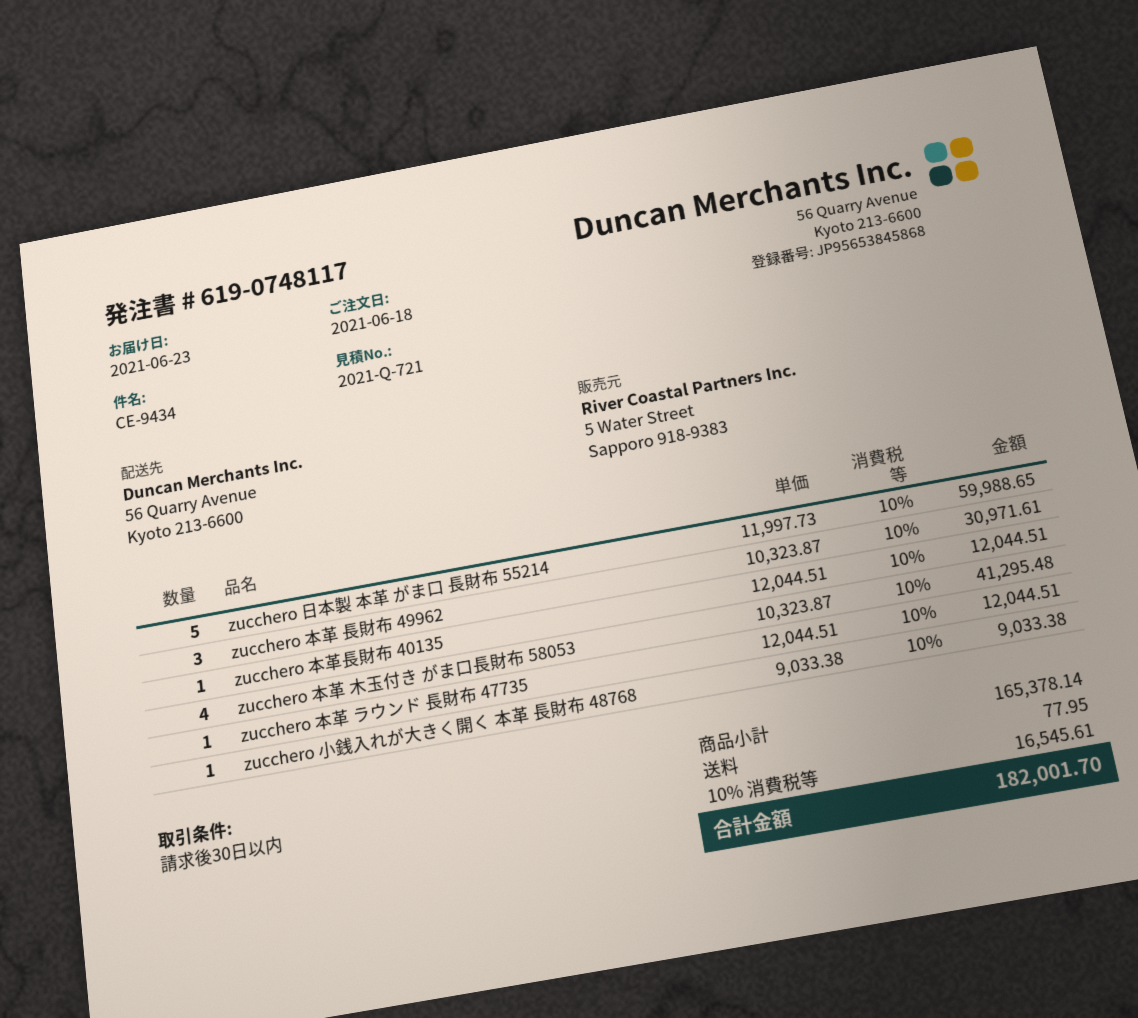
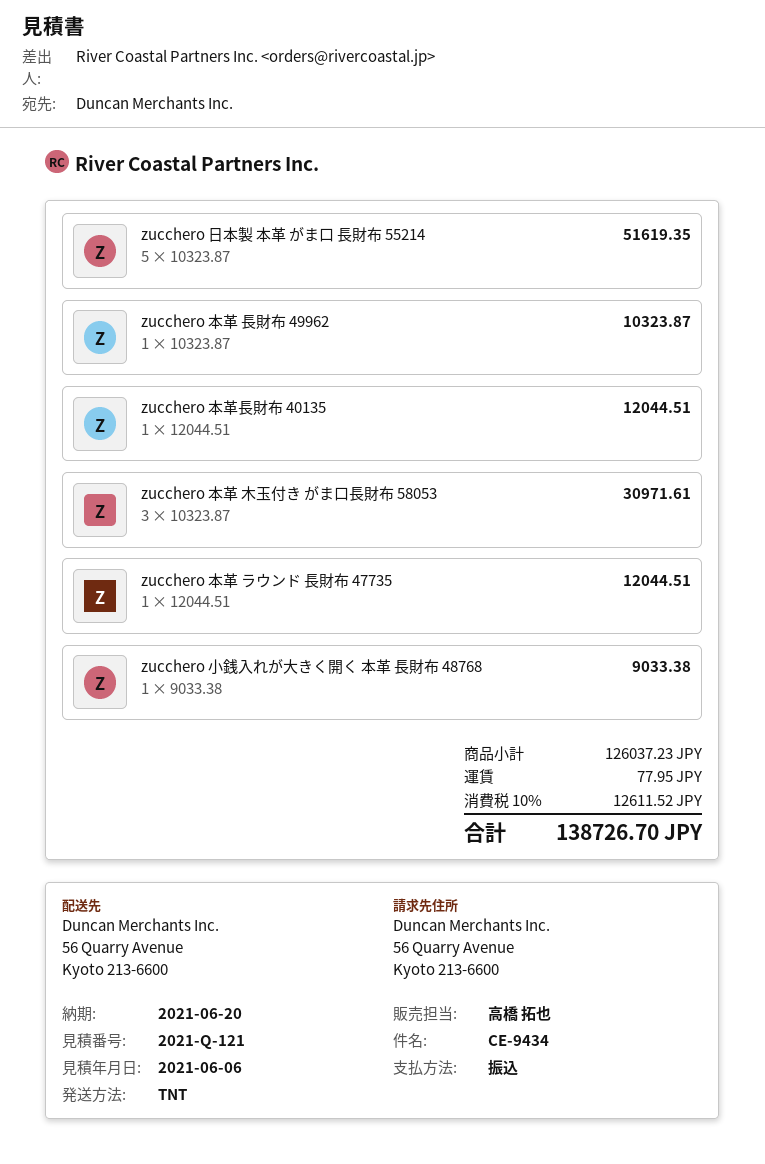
quote number: 2021-Q-721 -> 2021-Q-121
delivery date: 2021-06-23 -> 2021-06-20
zucchero 日本製 本革 がま口 長財布 55214: 5 x 11997.73 = 59988.65 -> 5 x 10323.87 = 51619.35
zucchero 本革 長財布 49962: 3 x 10323.87 = 30971.61 -> 1 x 10323.87 = 10323.87
zucchero 本革 木玉付き がま口長財布 58053: 4 x 10323.87 = 41295.48 -> 3 x 10323.87 = 30971.61
subtotal: 165378.14 -> 126037.23
tax: 10% = 16545.61 -> 10% = 12611.52
total: 182001.70 -> 138726.70

